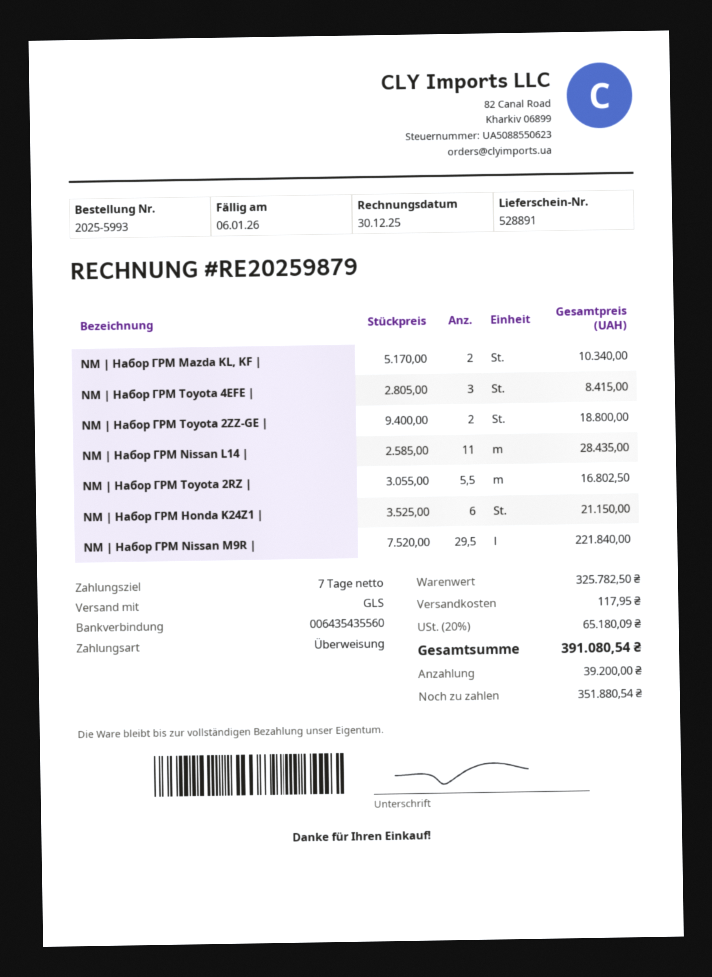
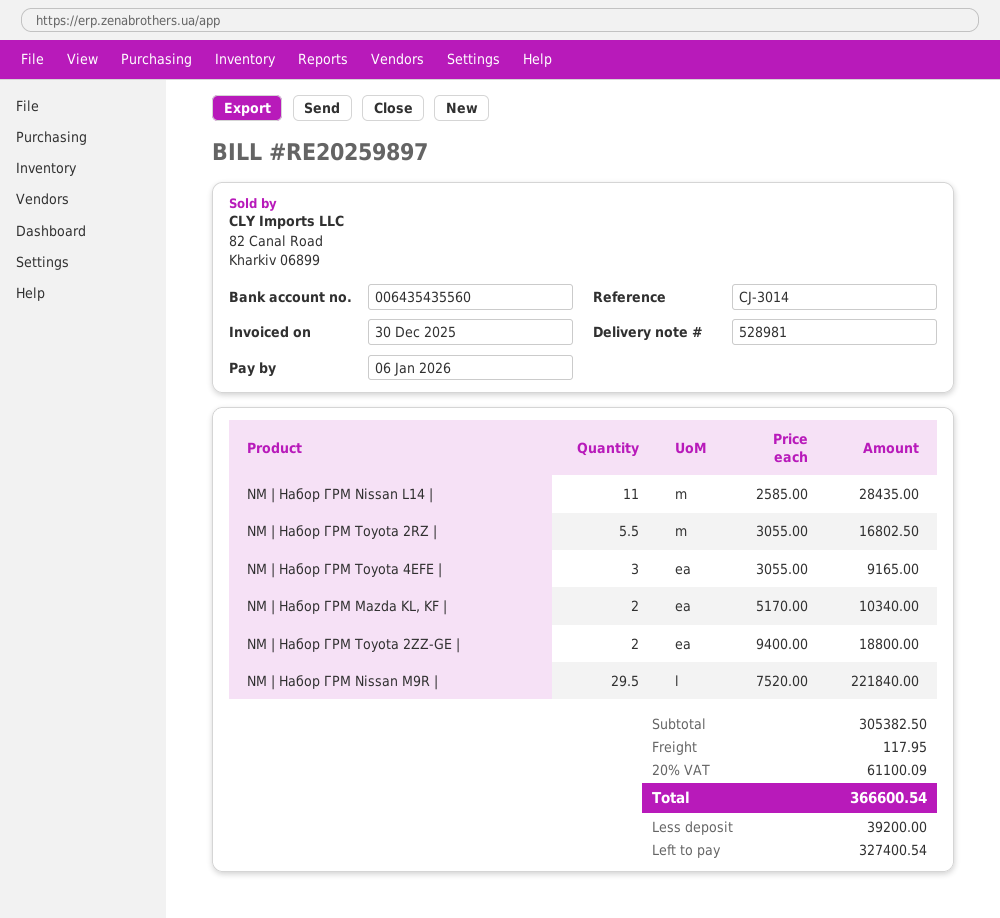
delivery note number: 528891 -> 528981
invoice number: RE20259879 -> RE20259897
NM | Набор ГРМ Toyota 4EFE |: 3 x 2805.00 = 8415.00 -> 3 x 3055.00 = 9165.00
NM | Набор ГРМ Honda K24Z1 |: 6 x 3525.00 = 21150.00 -> none
subtotal: 325782.50 -> 305382.50
tax: 20% = 65180.09 -> 20% = 61100.09
total: 391080.54 -> 366600.54
balance: 351880.54 -> 327400.54

